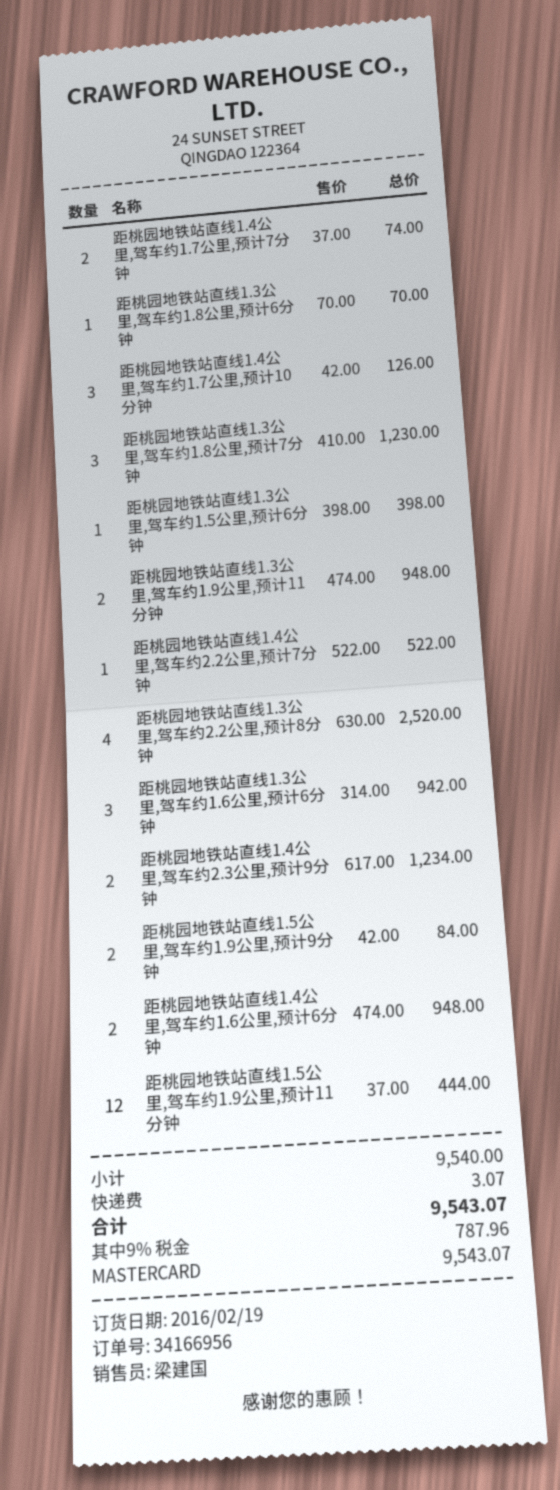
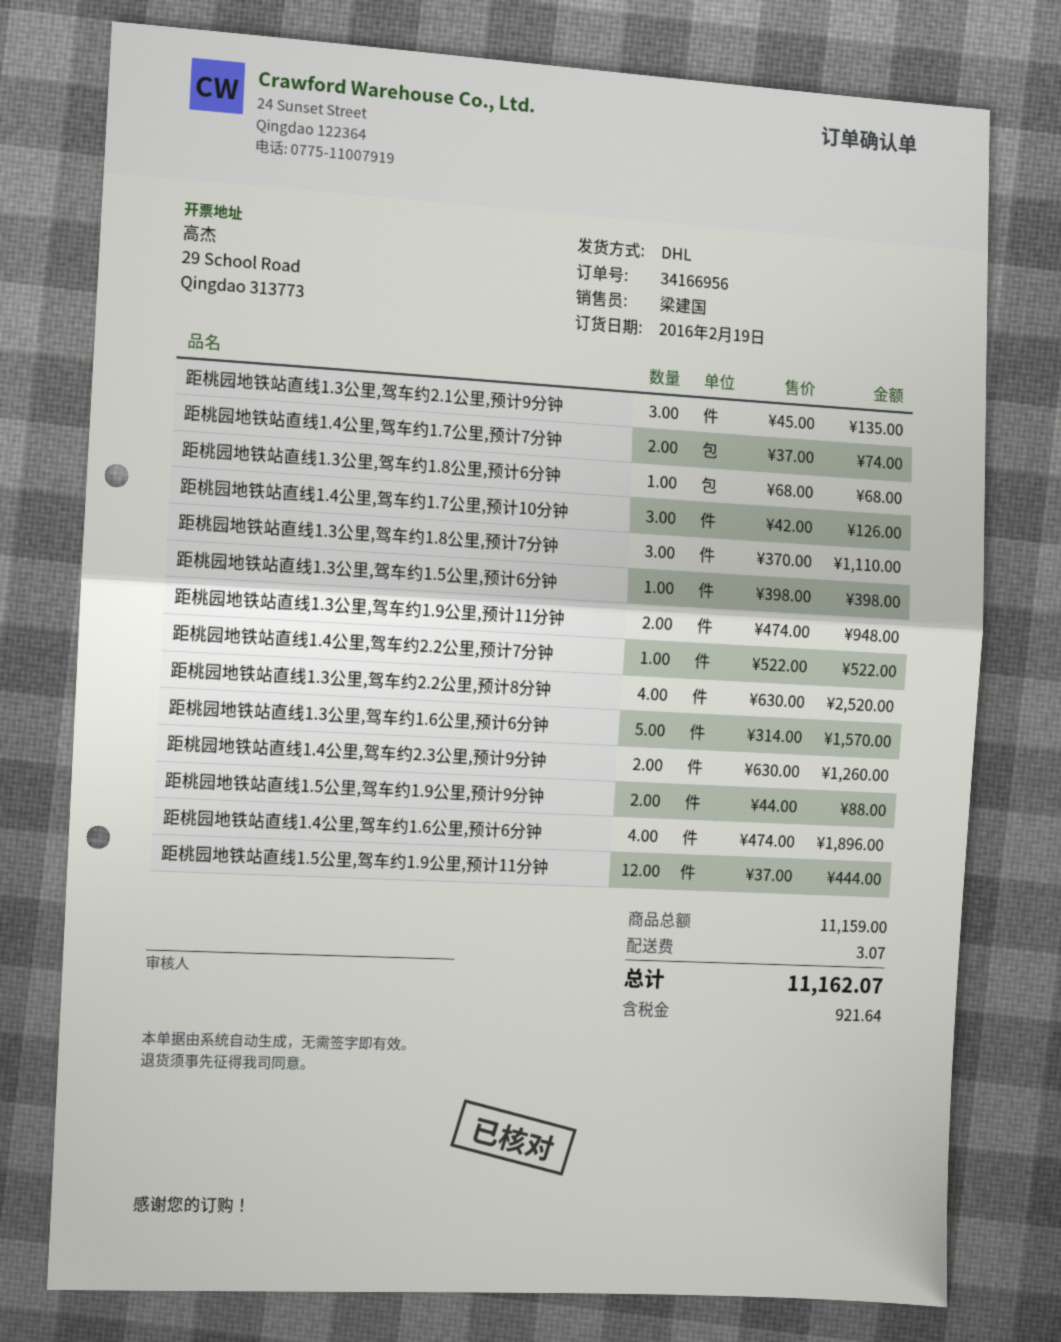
距桃园地铁站直线1.3公里,驾车约1.8公里,预计6分钟: 1 x 70.00 = 70.00 -> 1 x 68.00 = 68.00
距桃园地铁站直线1.3公里,驾车约1.8公里,预计7分钟: 3 x 410.00 = 1230.00 -> 3 x 370.00 = 1110.00
距桃园地铁站直线1.3公里,驾车约1.6公里,预计6分钟: 3 x 314.00 = 942.00 -> 5 x 314.00 = 1570.00
距桃园地铁站直线1.4公里,驾车约2.3公里,预计9分钟: 2 x 617.00 = 1234.00 -> 2 x 630.00 = 1260.00
距桃园地铁站直线1.5公里,驾车约1.9公里,预计9分钟: 2 x 42.00 = 84.00 -> 2 x 44.00 = 88.00
距桃园地铁站直线1.4公里,驾车约1.6公里,预计6分钟: 2 x 474.00 = 948.00 -> 4 x 474.00 = 1896.00
距桃园地铁站直线1.3公里,驾车约2.1公里,预计9分钟: none -> 3 x 45.00 = 135.00
subtotal: 9540.00 -> 11159.00
tax: 787.96 -> 921.64
total: 9543.07 -> 11162.07

